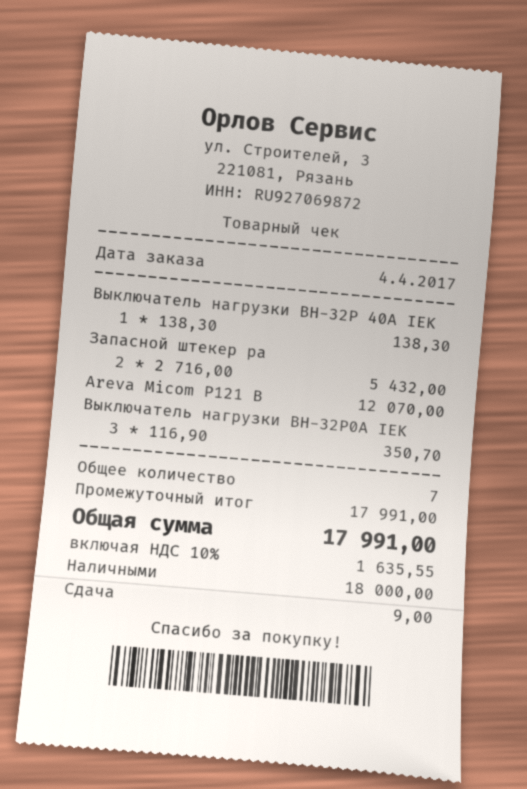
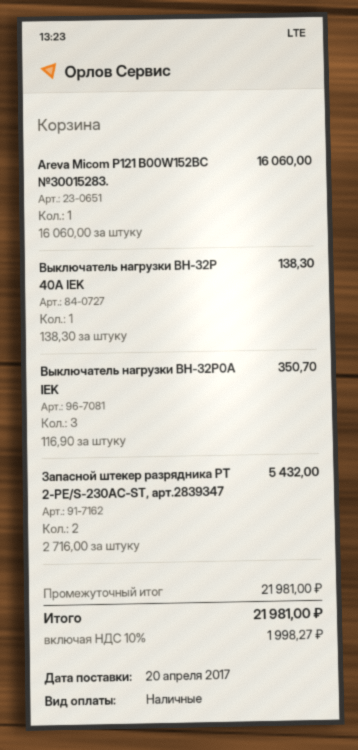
Areva Micom P121 B: 1 x 12070.00 = 12070.00 -> 1 x 16060.00 = 16060.00
subtotal: 17991.00 -> 21981.00
tax: 10% = 1635.55 -> 10% = 1998.27
total: 17991.00 -> 21981.00

